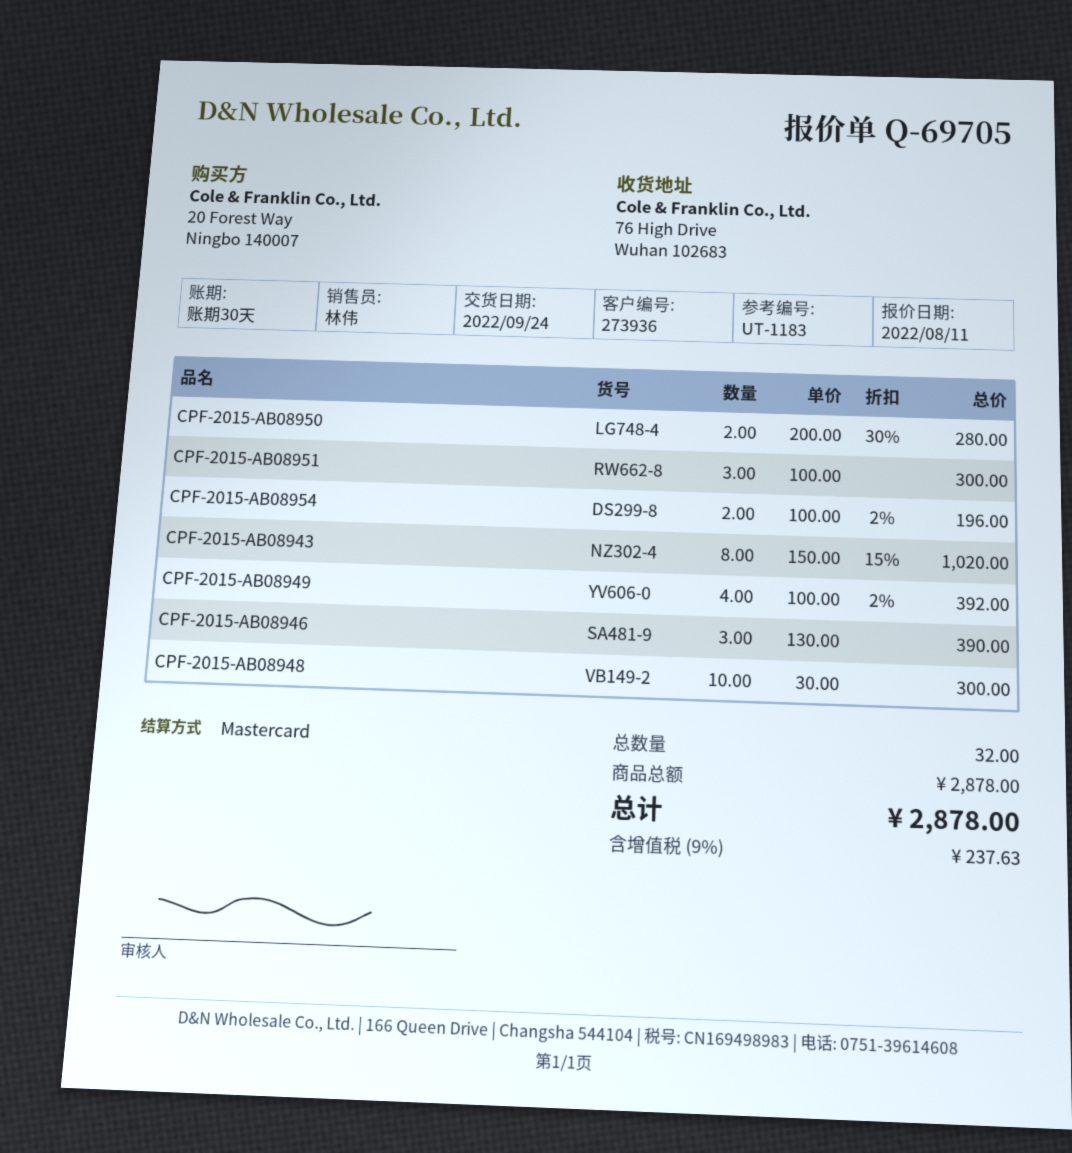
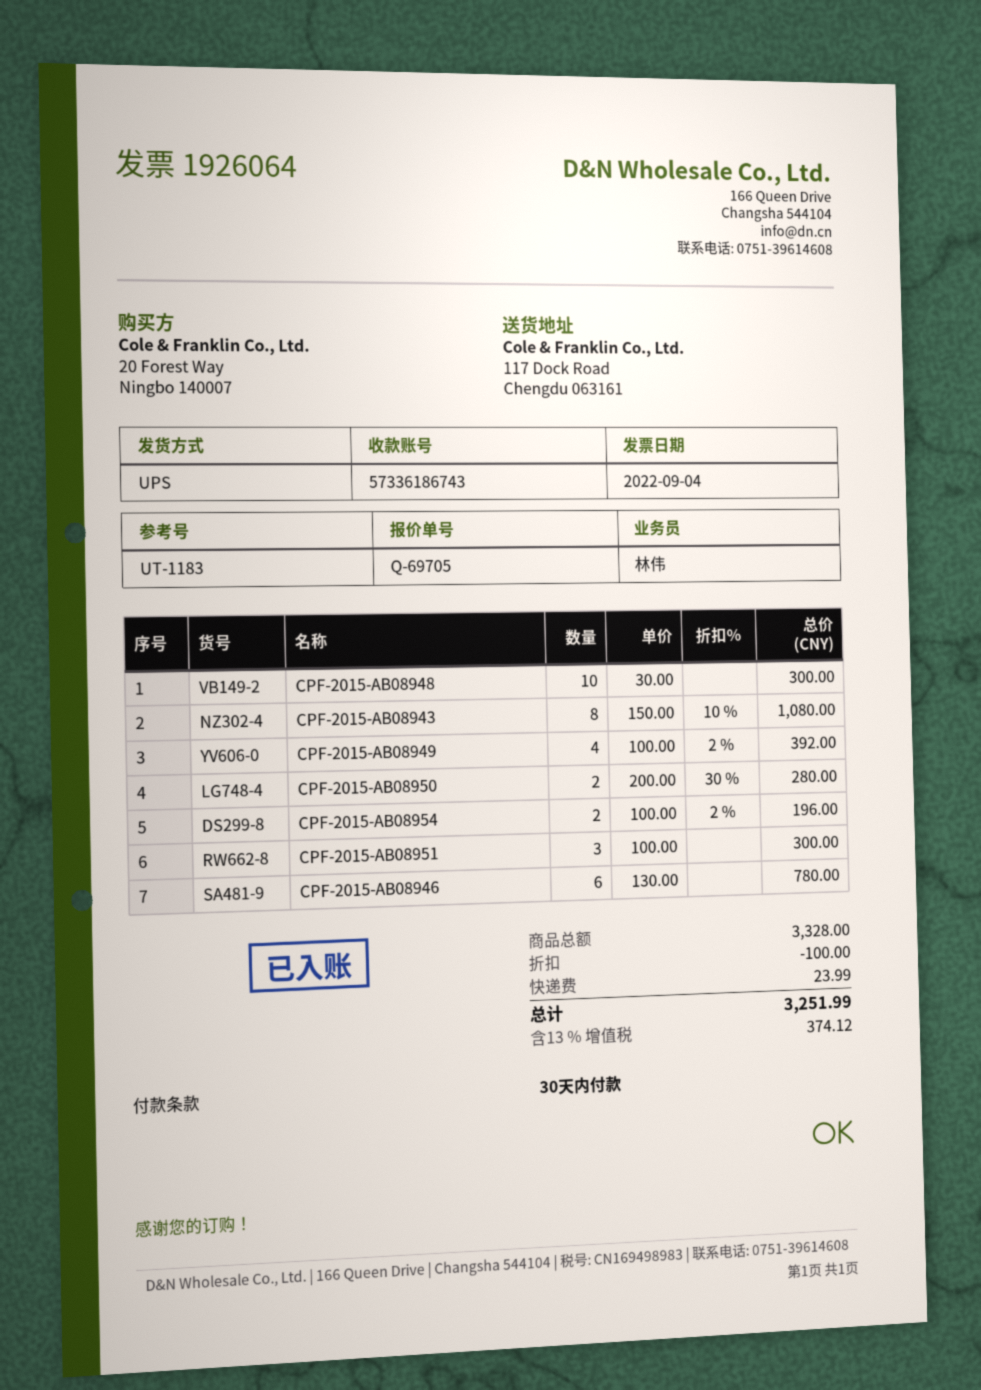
ship to: 76 High Drive, Wuhan 102683 -> 117 Dock Road, Chengdu 063161
CPF-2015-AB08943: 8 x 150.00 - 15% = 1020.00 -> 8 x 150.00 - 10% = 1080.00
CPF-2015-AB08946: 3 x 130.00 = 390.00 -> 6 x 130.00 = 780.00
subtotal: 2878.00 -> 3328.00
discount: none -> 100.00
shipping: none -> 23.99
tax: 9% = 237.63 -> 13% = 374.12
total: 2878.00 -> 3251.99

